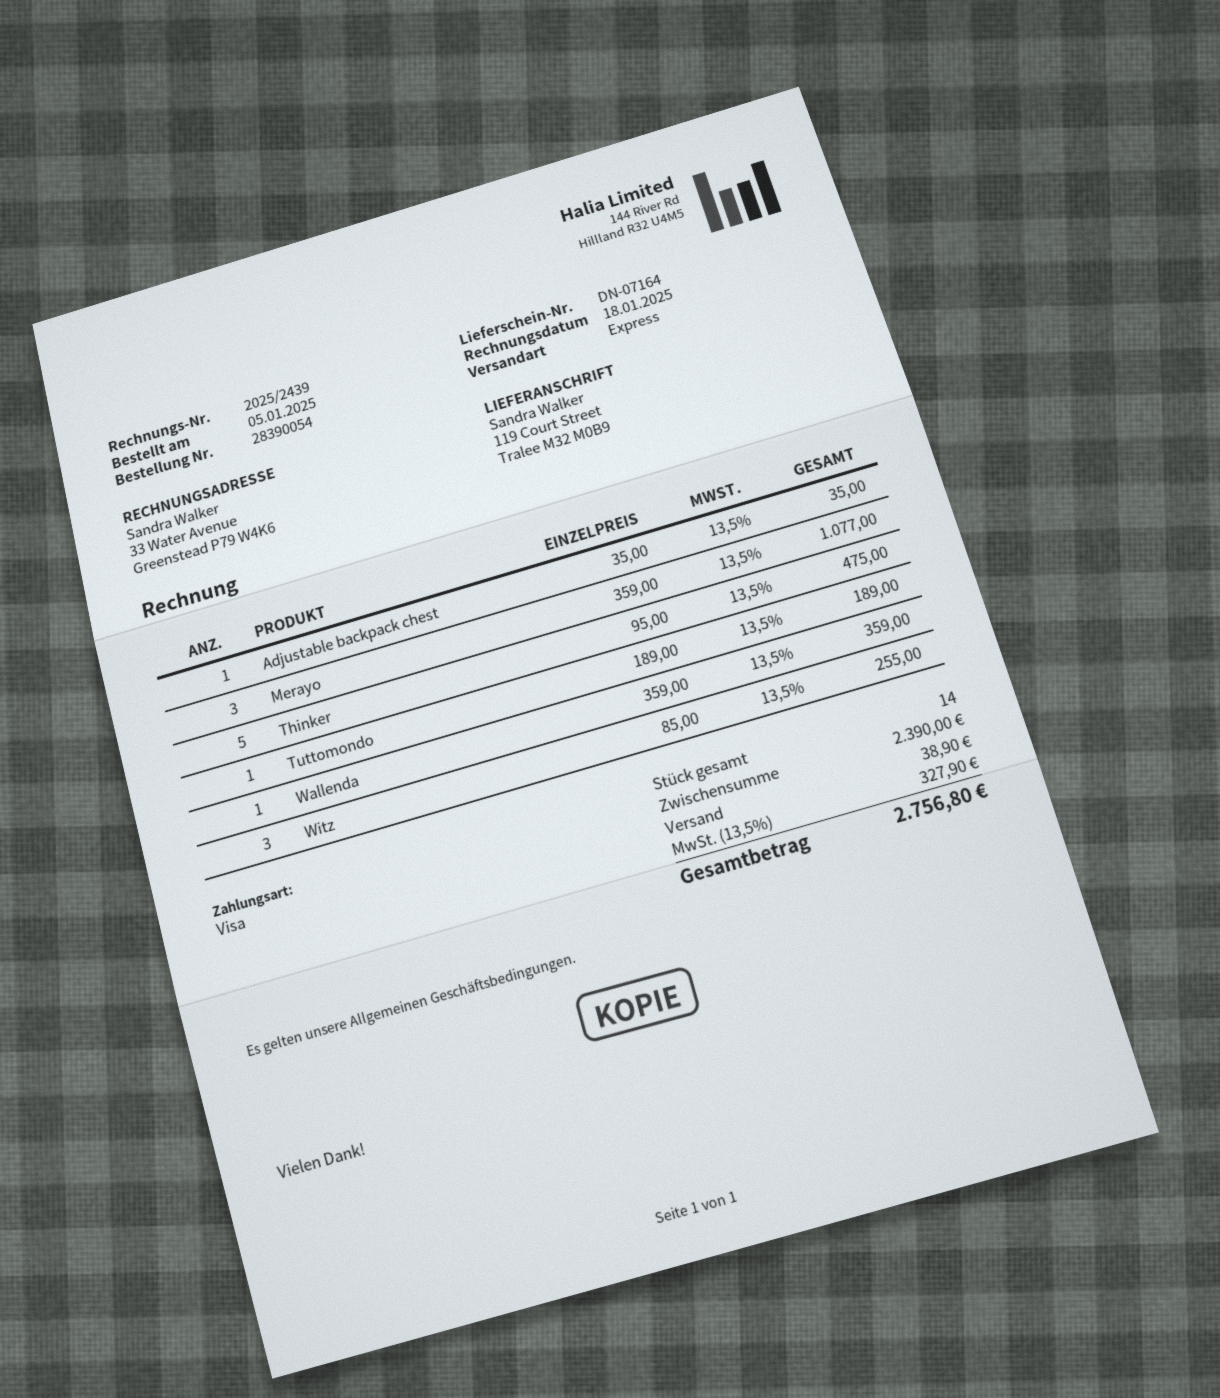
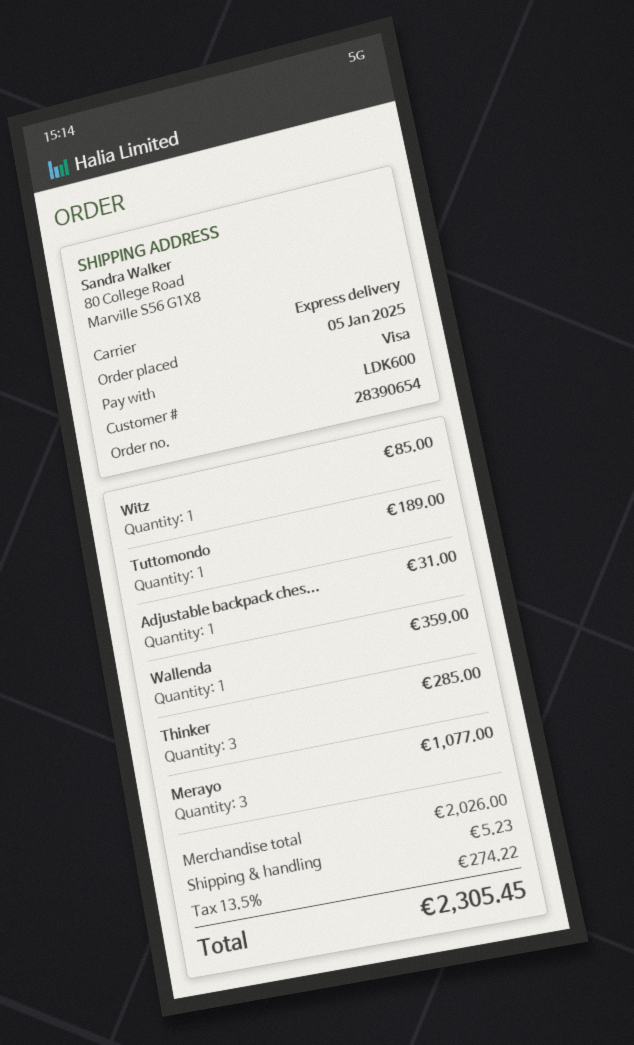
order number: 28390054 -> 28390654
ship to: 119 Court Street, Tralee M32 M0B9 -> 80 College Road, Marville S56 G1X8
Adjustable backpack chest: 1 for 35.00 -> 1 for 31.00
Thinker: 5 for 475.00 -> 3 for 285.00
Witz: 3 for 255.00 -> 1 for 85.00
subtotal: 2390.00 -> 2026.00
shipping: 38.90 -> 5.23
tax: 13.5% = 327.90 -> 13.5% = 274.22
total: 2756.80 -> 2305.45

